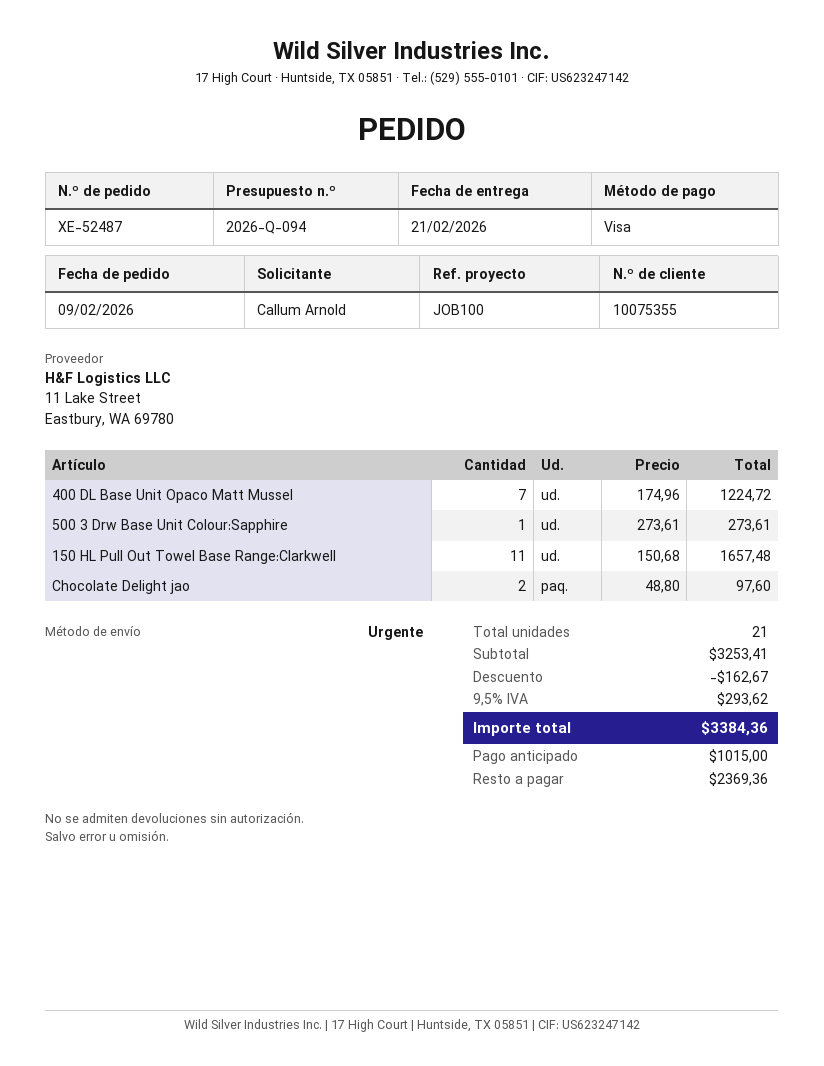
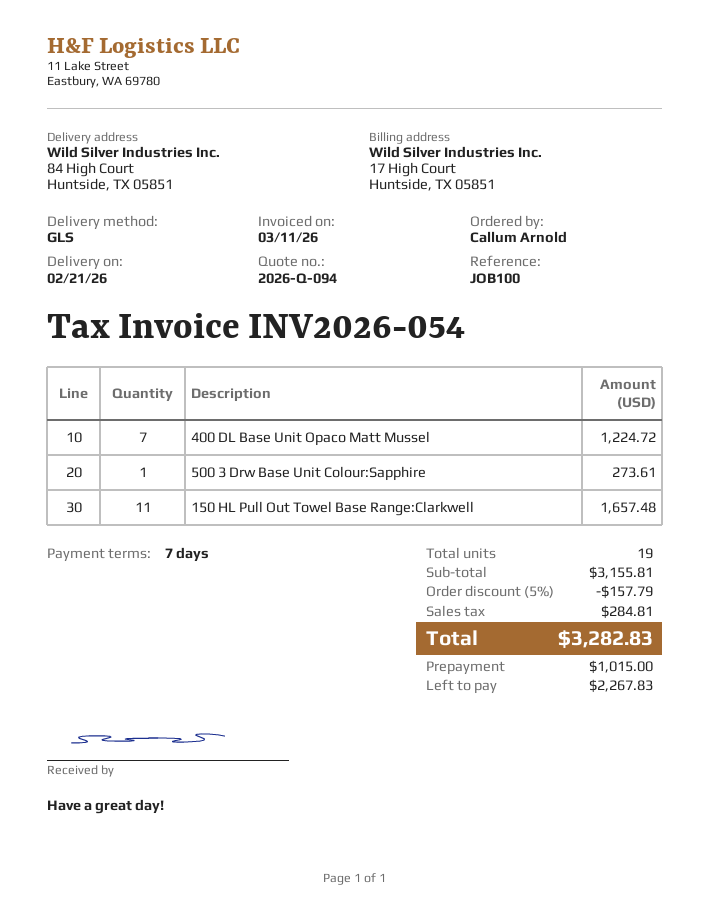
shipping method: express -> GLS
Chocolate Delight jao: 2 for 97.60 -> none
total quantity: 21 -> 19
subtotal: 3253.41 -> 3155.81
discount: 162.67 -> 157.79
tax: 293.62 -> 284.81
total: 3384.36 -> 3282.83
balance: 2369.36 -> 2267.83

